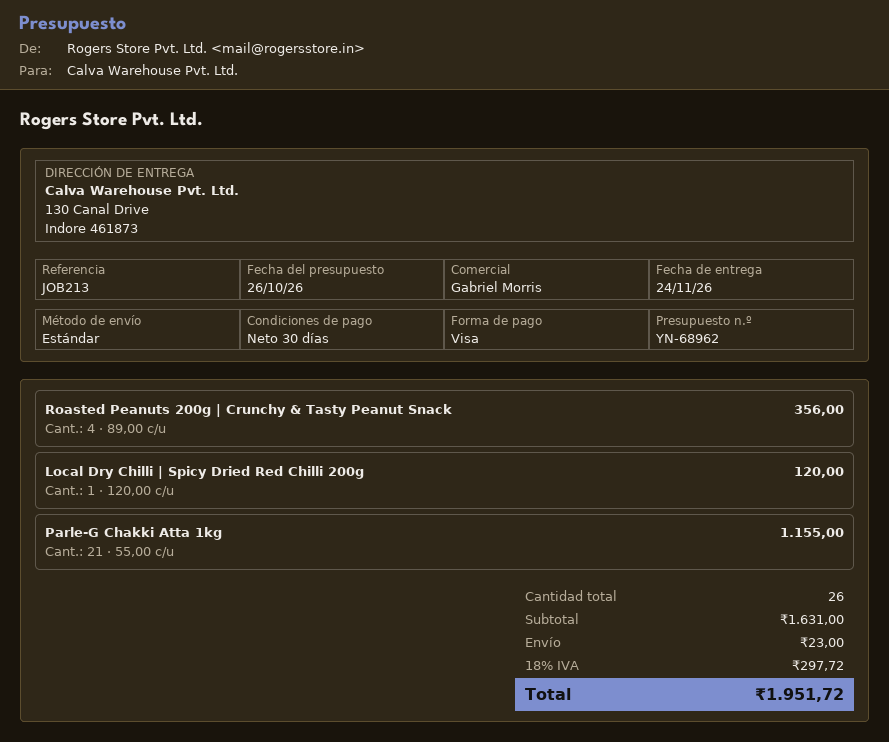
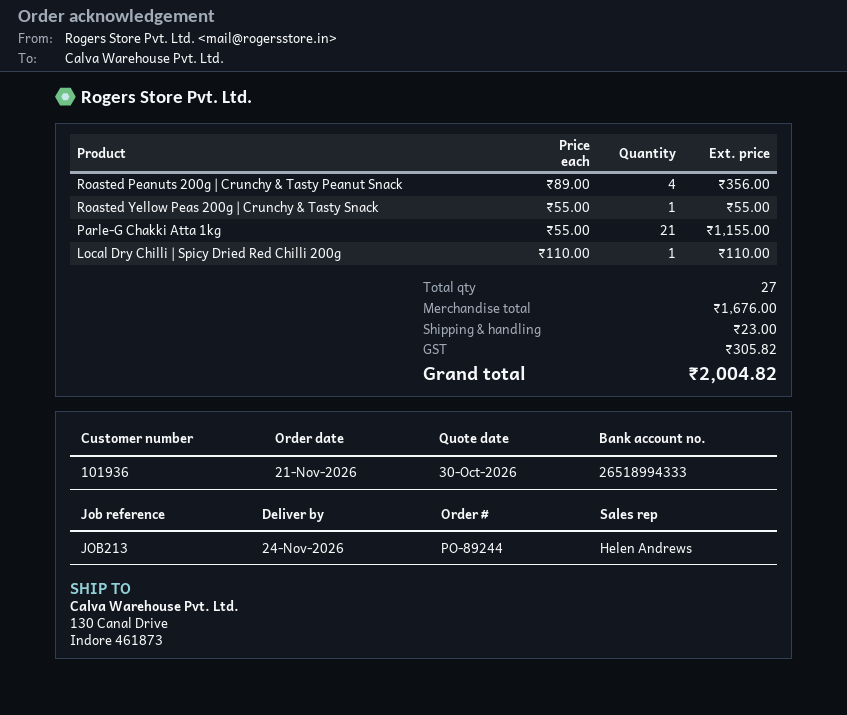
quote date: 2026-10-26 -> 2026-10-30
sales rep: Gabriel Morris -> Helen Andrews
Local Dry Chilli | Spicy Dried Red Chilli 200g: 1 x 120.00 = 120.00 -> 1 x 110.00 = 110.00
Roasted Yellow Peas 200g | Crunchy & Tasty Snack: none -> 1 x 55.00 = 55.00
total quantity: 26 -> 27
subtotal: 1631.00 -> 1676.00
tax: 297.72 -> 305.82
total: 1951.72 -> 2004.82

